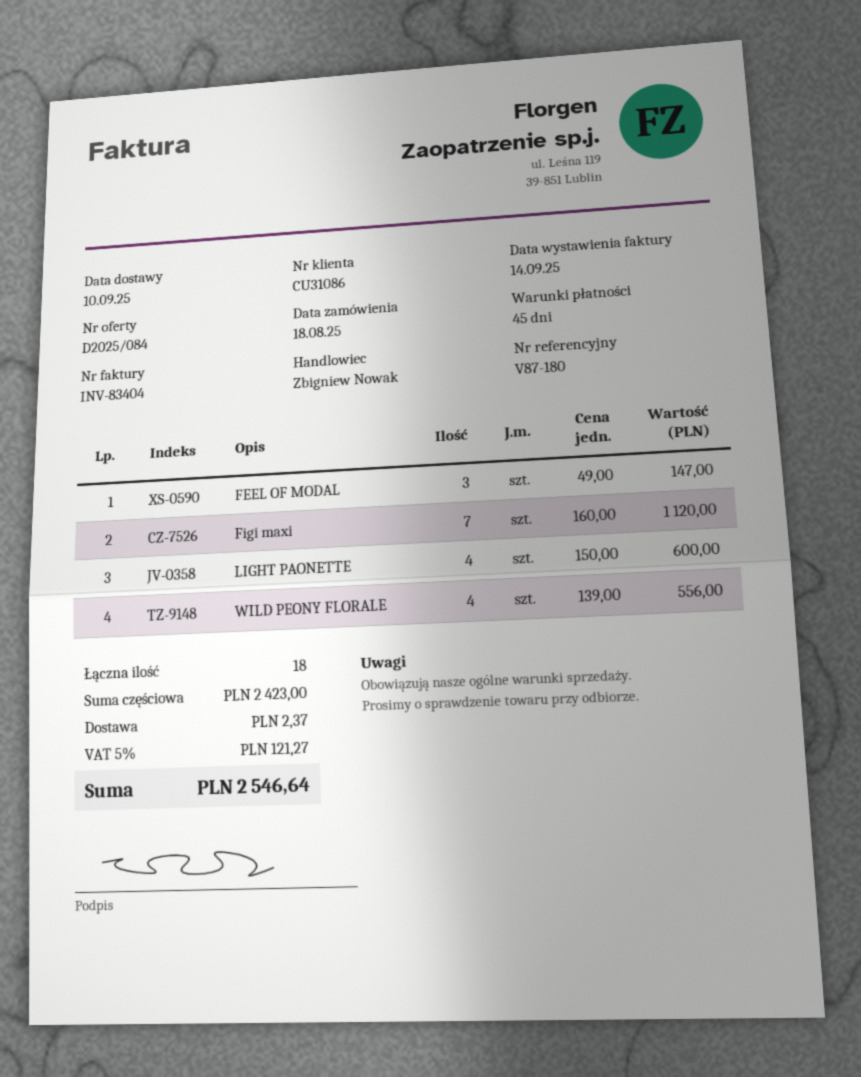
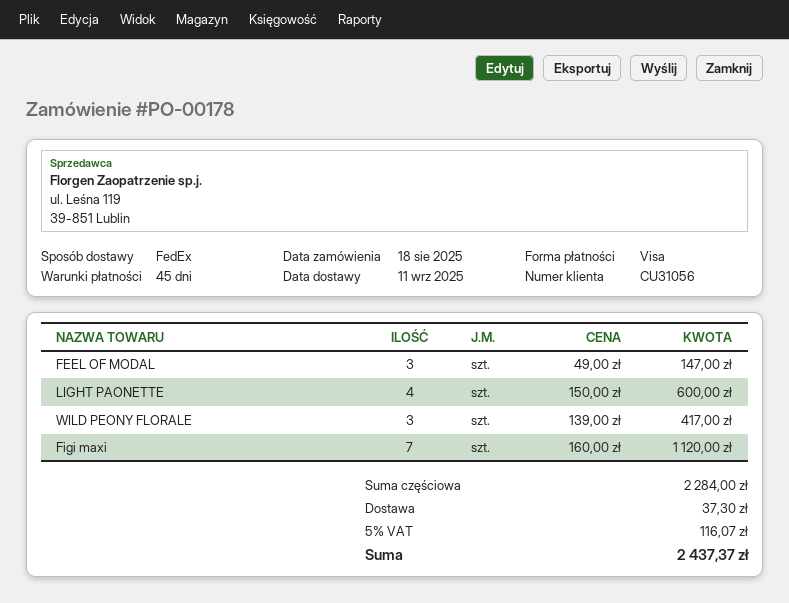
delivery date: 2025-09-10 -> 2025-09-11
customer number: CU31086 -> CU31056
WILD PEONY FLORALE: 4 x 139.00 = 556.00 -> 3 x 139.00 = 417.00
subtotal: 2423.00 -> 2284.00
shipping: 2.37 -> 37.30
tax: 5% = 121.27 -> 5% = 116.07
total: 2546.64 -> 2437.37

